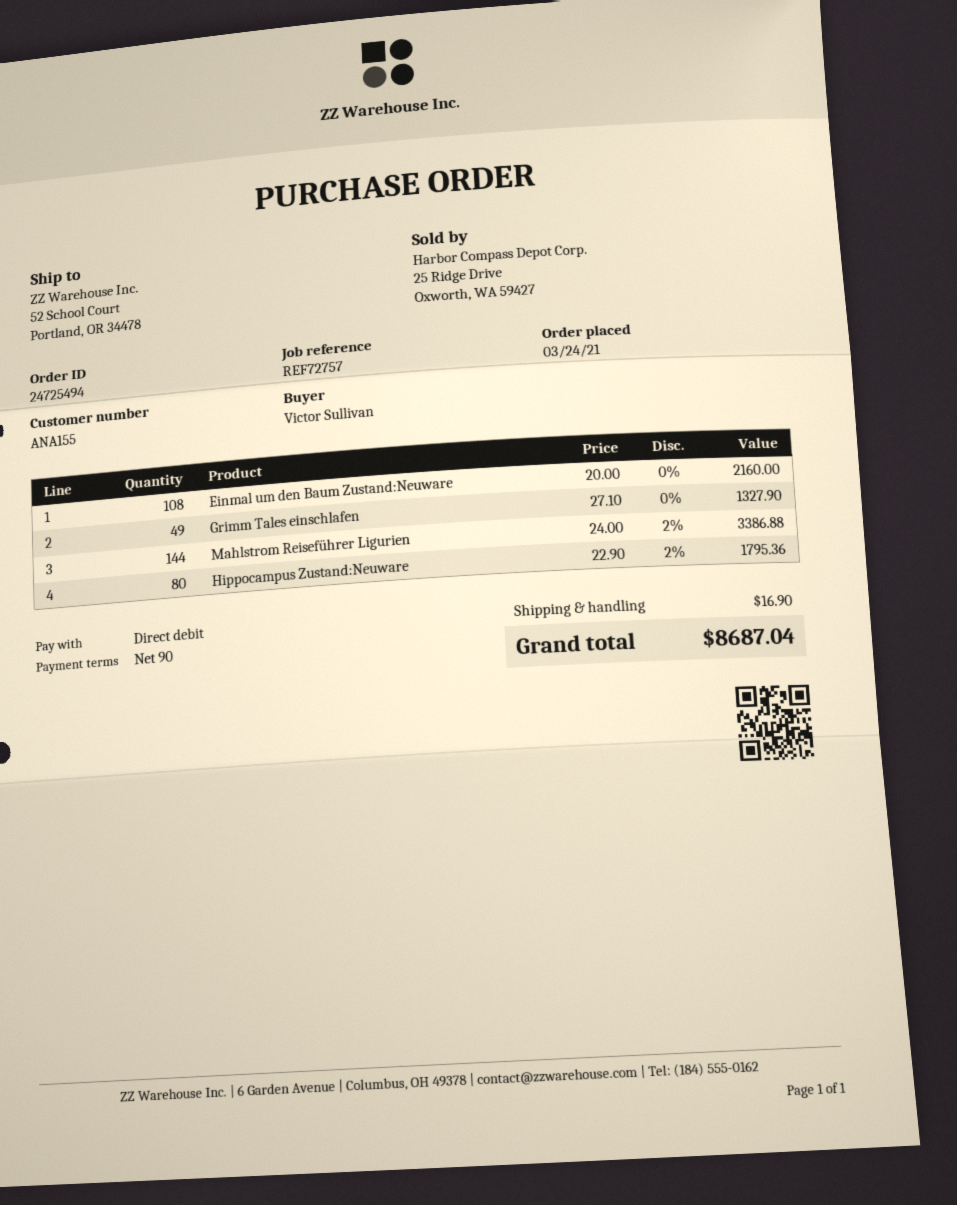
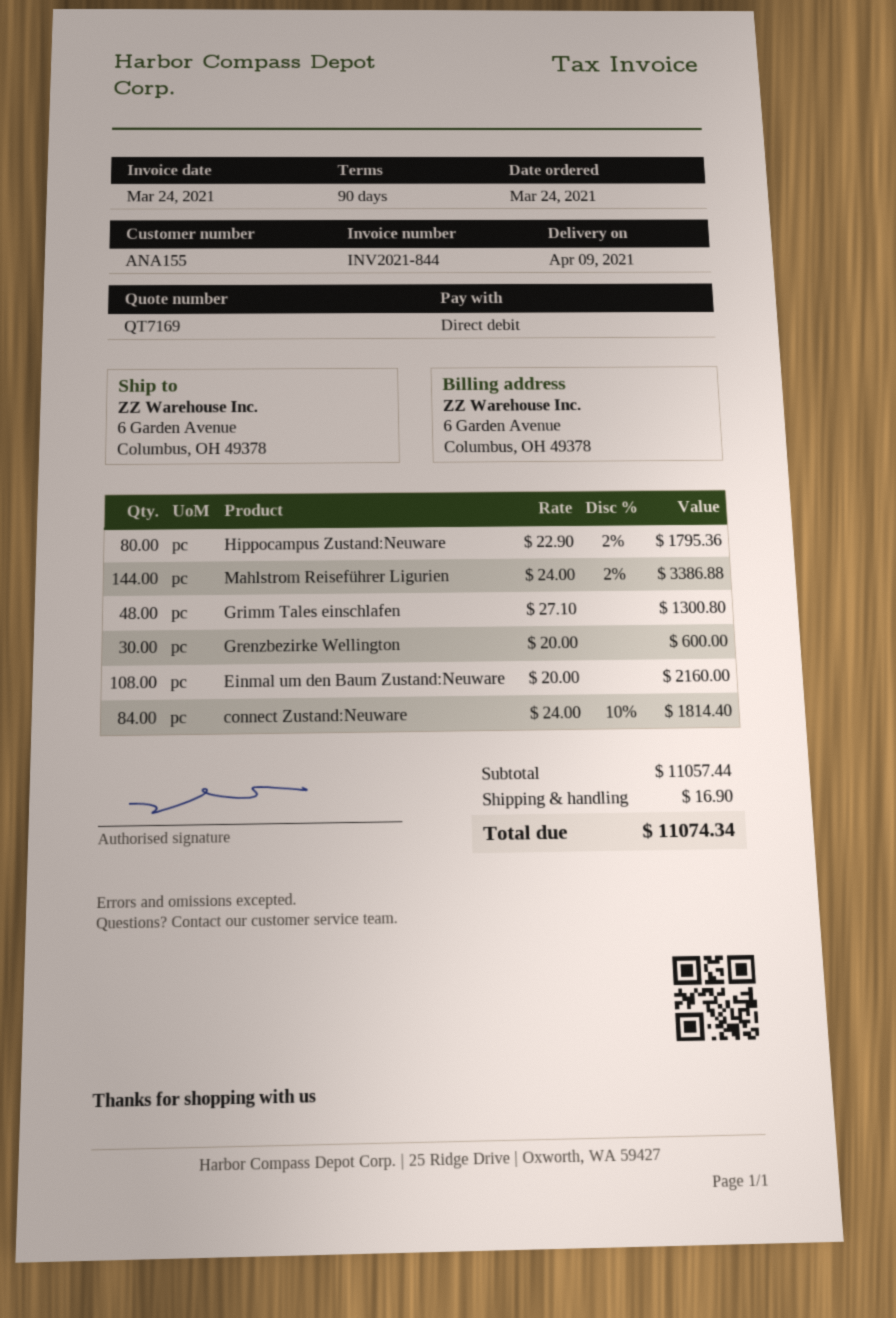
ship to: 52 School Court, Portland, OR 34478 -> 6 Garden Avenue, Columbus, OH 49378
Grimm Tales einschlafen: 49 x 27.10 = 1327.90 -> 48 x 27.10 = 1300.80
Grenzbezirke Wellington: none -> 30 x 20.00 = 600.00
connect Zustand:Neuware: none -> 84 x 24.00 - 10% = 1814.40
total: 8687.04 -> 11074.34

